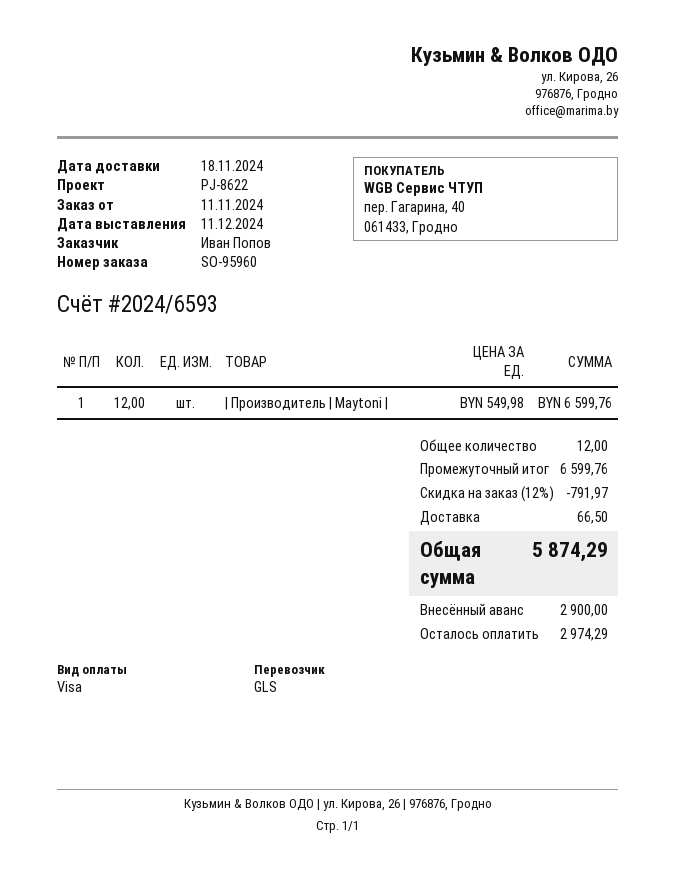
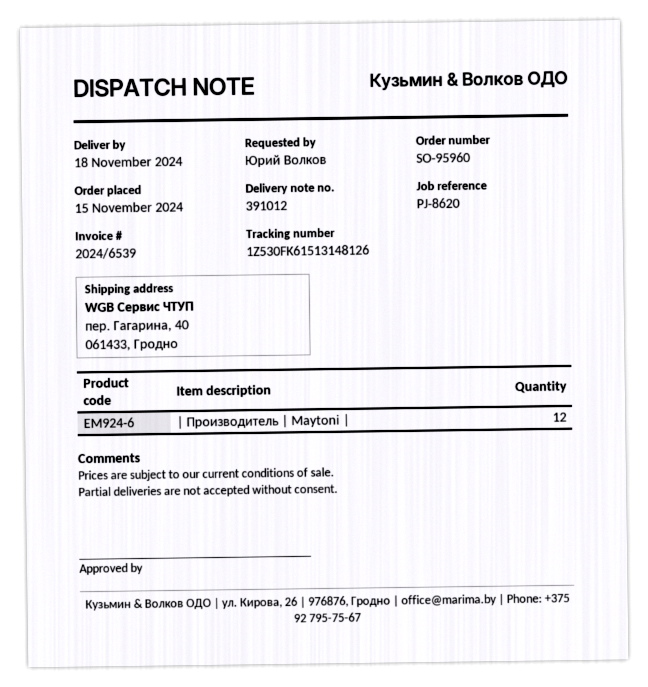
order date: 2024-11-11 -> 2024-11-15
invoice number: 2024/6593 -> 2024/6539
reference: PJ-8622 -> PJ-8620
ordered by: Иван Попов -> Юрий Волков

